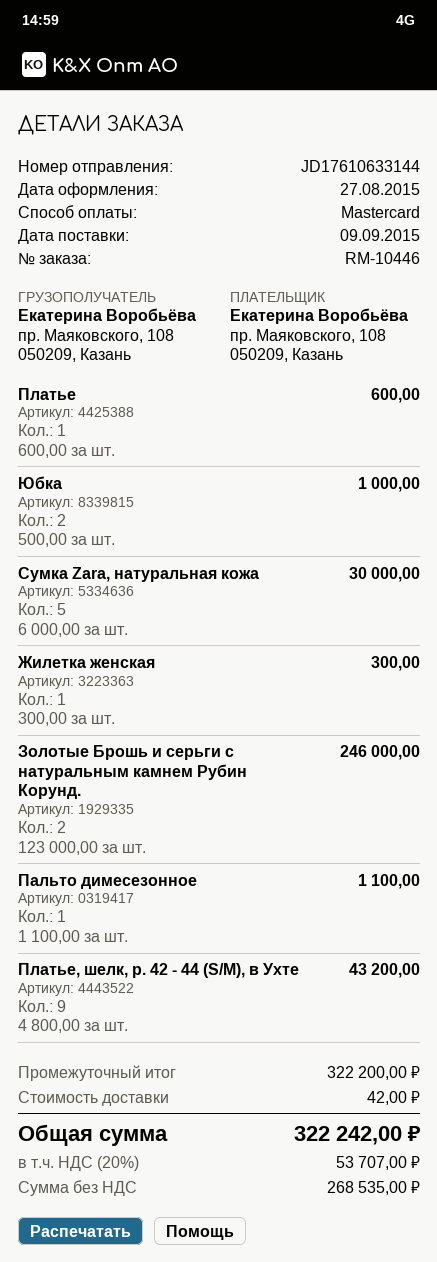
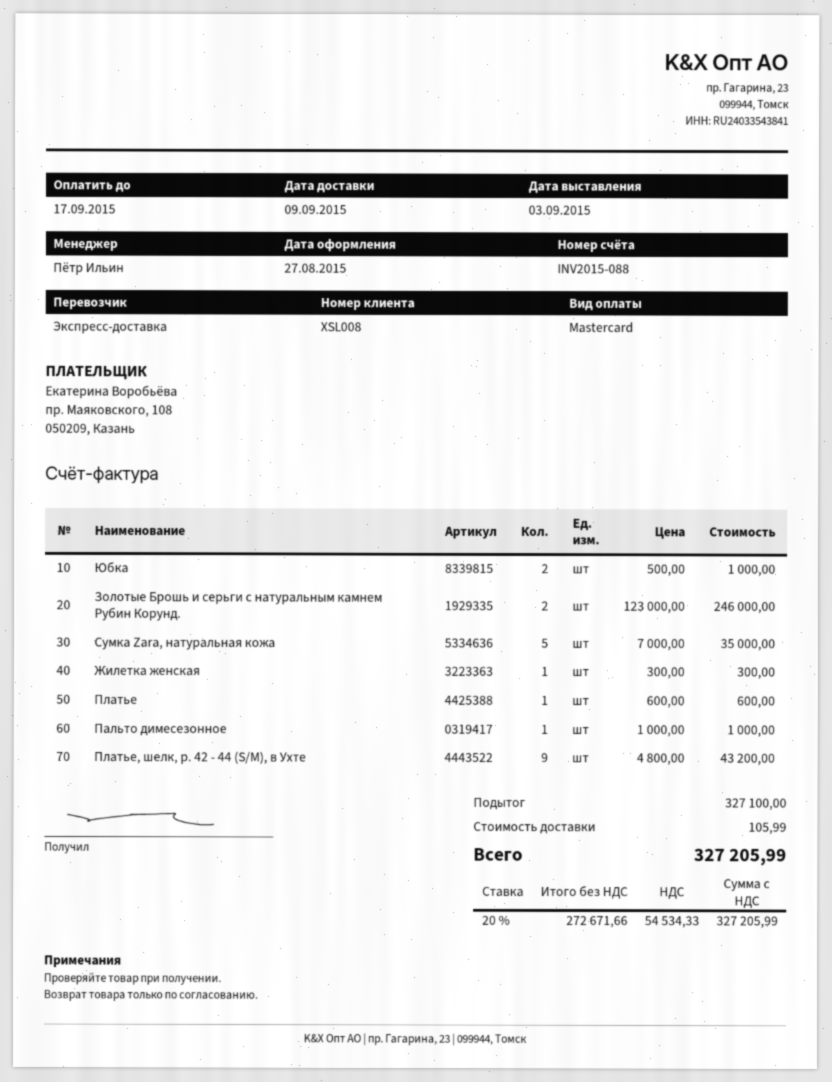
Сумка Zara, натуральная кожа: 5 x 6000.00 = 30000.00 -> 5 x 7000.00 = 35000.00
Пальто димесезонное: 1 x 1100.00 = 1100.00 -> 1 x 1000.00 = 1000.00
subtotal: 322200.00 -> 327100.00
shipping: 42.00 -> 105.99
net: 268535.00 -> 272671.66
tax: 20% = 53707.00 -> 20% = 54534.33
total: 322242.00 -> 327205.99

